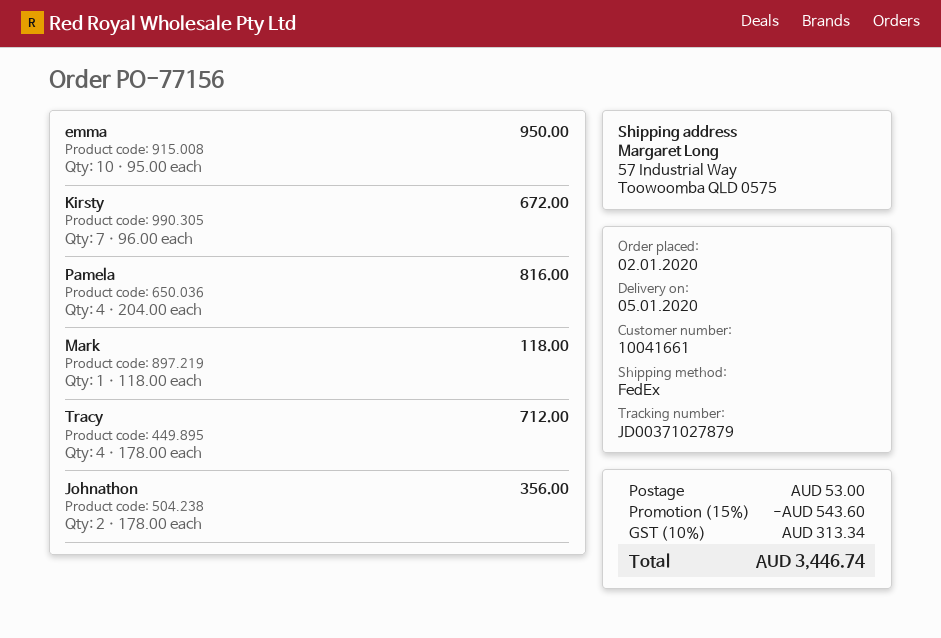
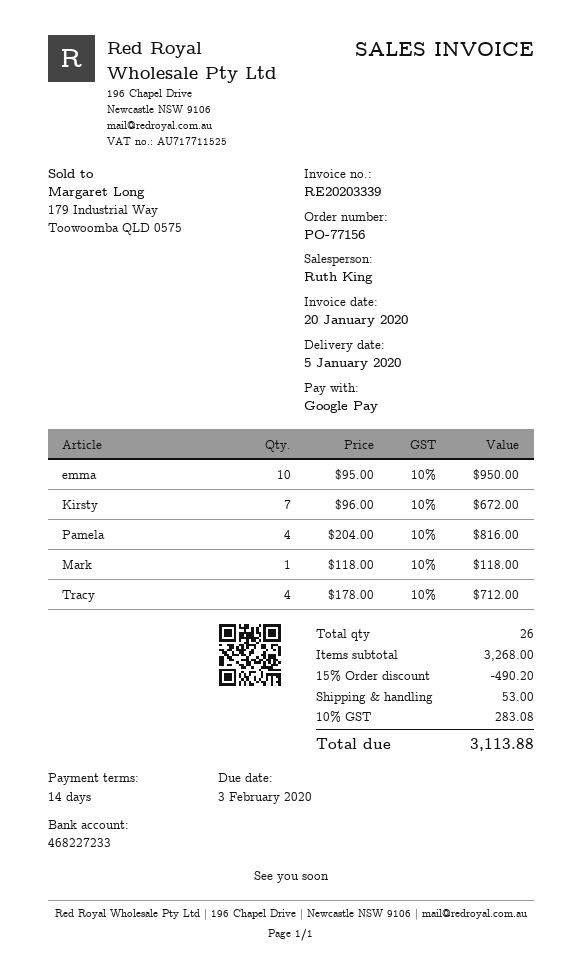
Johnathon: 2 x 178.00 = 356.00 -> none
discount: 15% = 543.60 -> 15% = 490.20
tax: 10% = 313.34 -> 10% = 283.08
total: 3446.74 -> 3113.88

